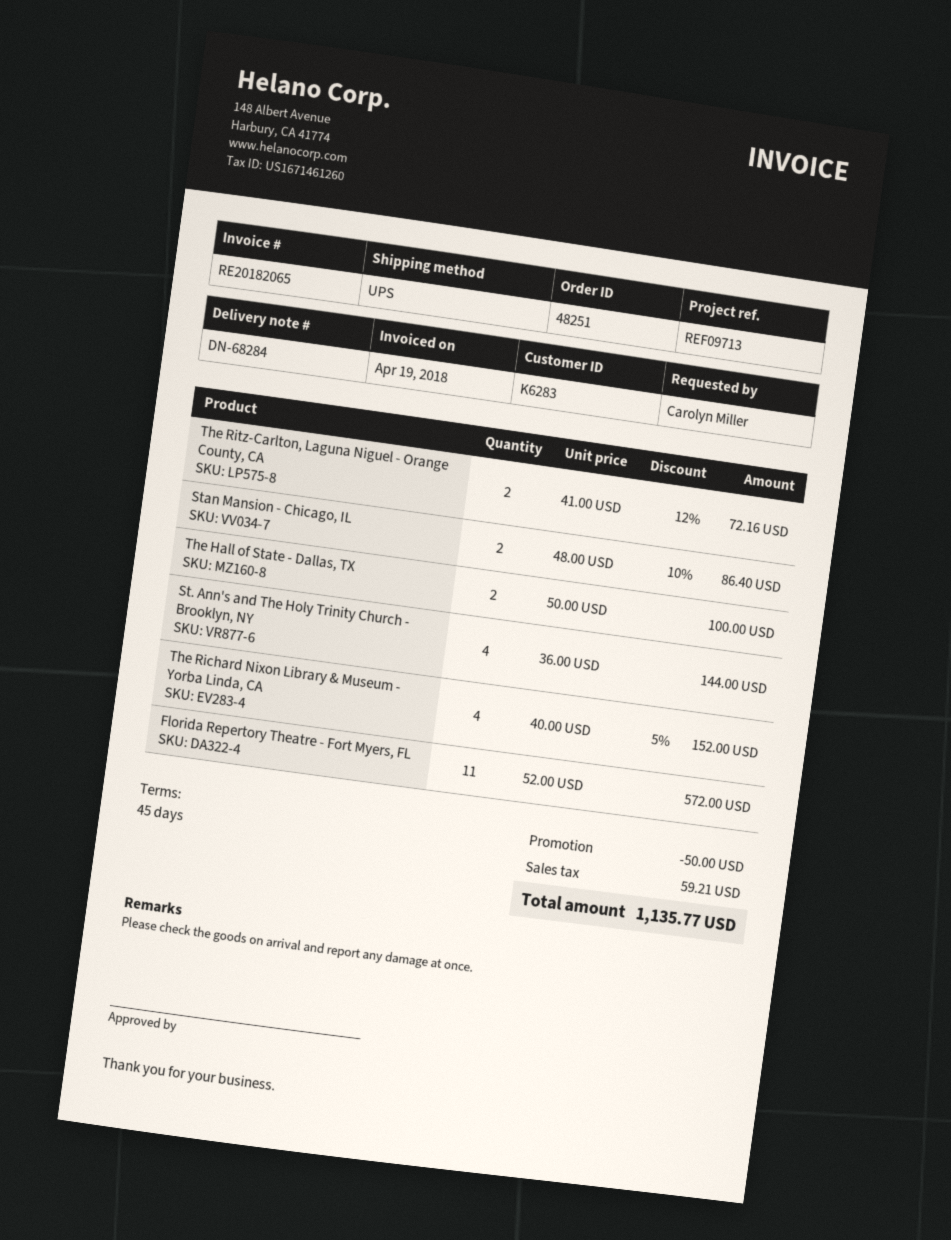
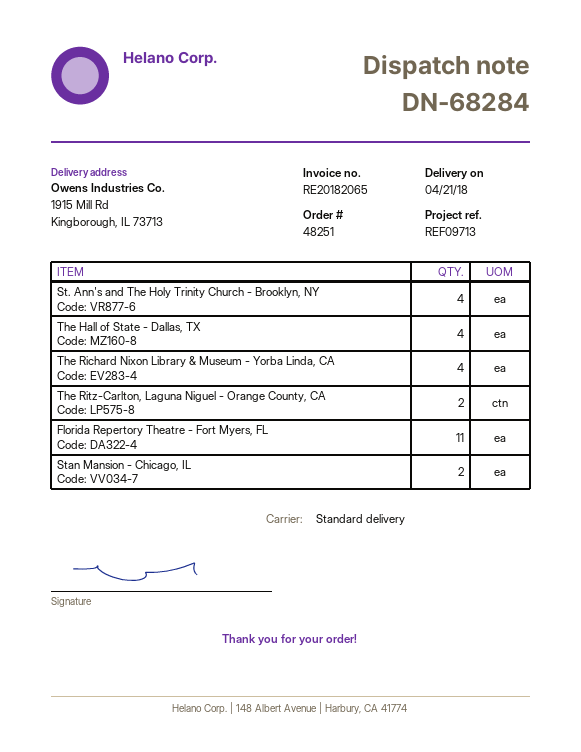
shipping method: UPS -> standard
The Hall of State - Dallas, TX: 2 -> 4

